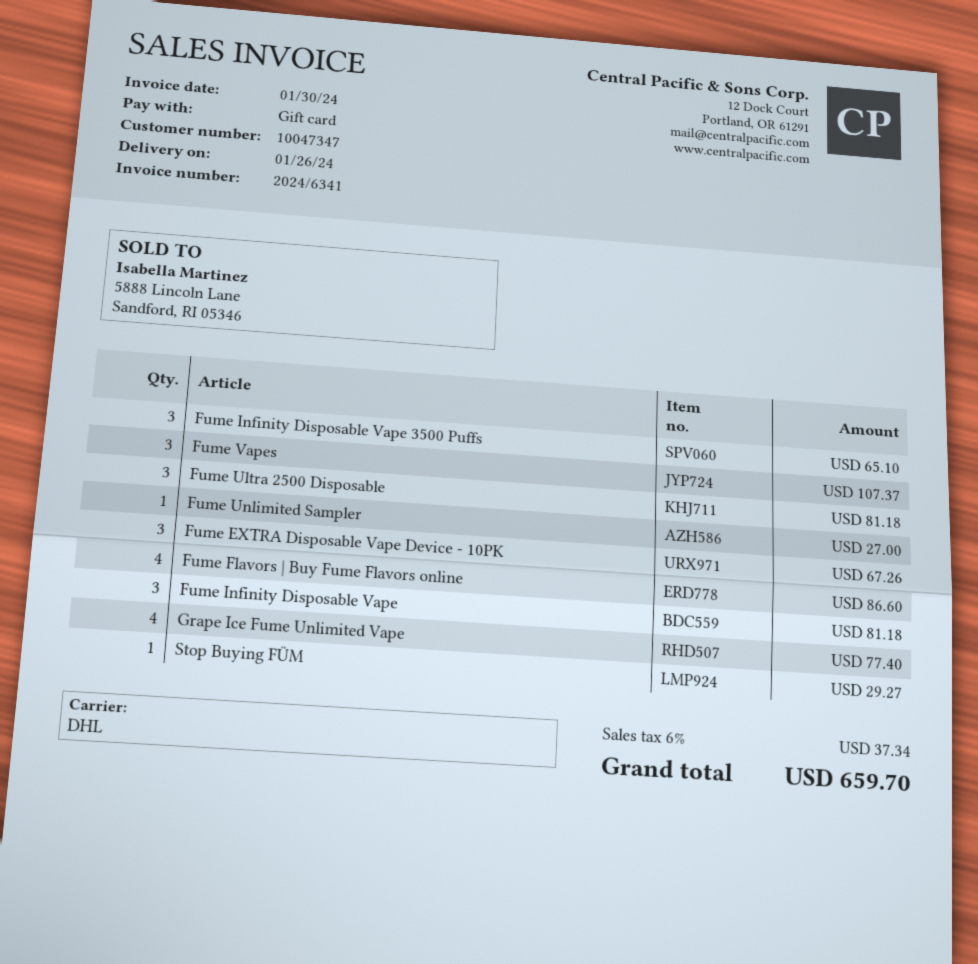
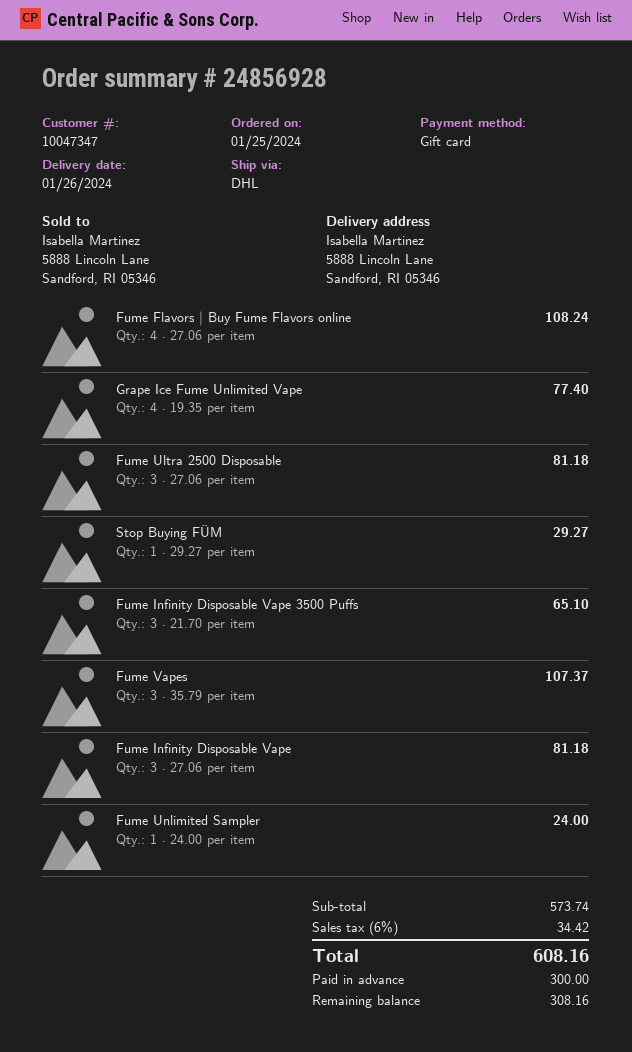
Fume Unlimited Sampler: 1 for 27.00 -> 1 for 24.00
Fume EXTRA Disposable Vape Device - 10PK: 3 for 67.26 -> none
Fume Flavors | Buy Fume Flavors online: 4 for 86.60 -> 4 for 108.24
tax: 6% = 37.34 -> 6% = 34.42
total: 659.70 -> 608.16

